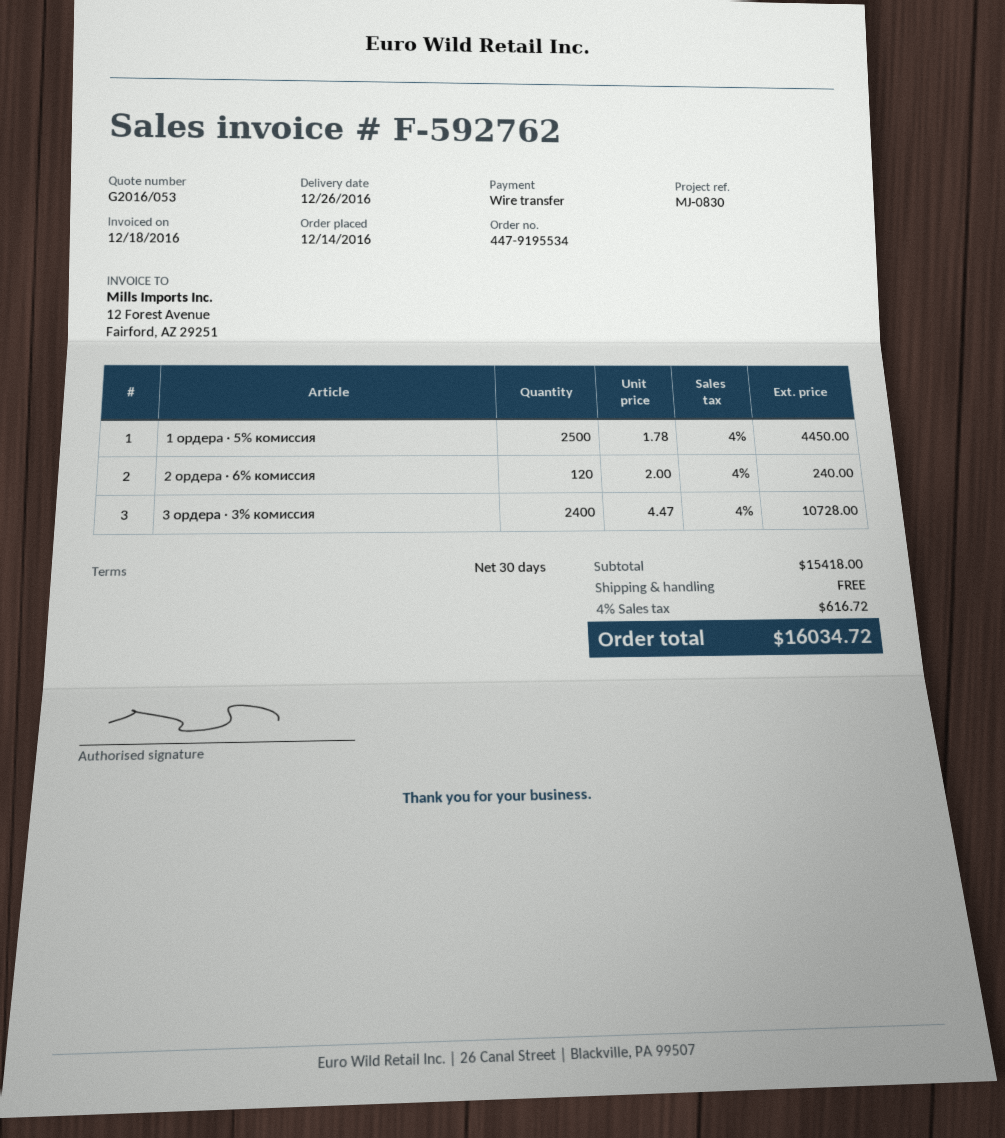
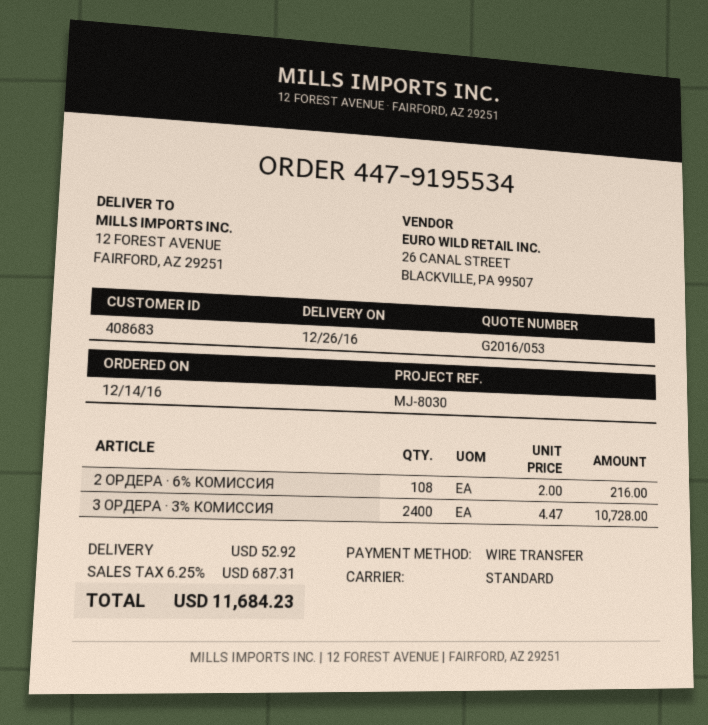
reference: MJ-0830 -> MJ-8030
1 ордера · 5% комиссия: 2500 x 1.78 = 4450.00 -> none
2 ордера · 6% комиссия: 120 x 2.00 = 240.00 -> 108 x 2.00 = 216.00
shipping: 0.00 -> 52.92
tax: 4% = 616.72 -> 6.25% = 687.31
total: 16034.72 -> 11684.23

